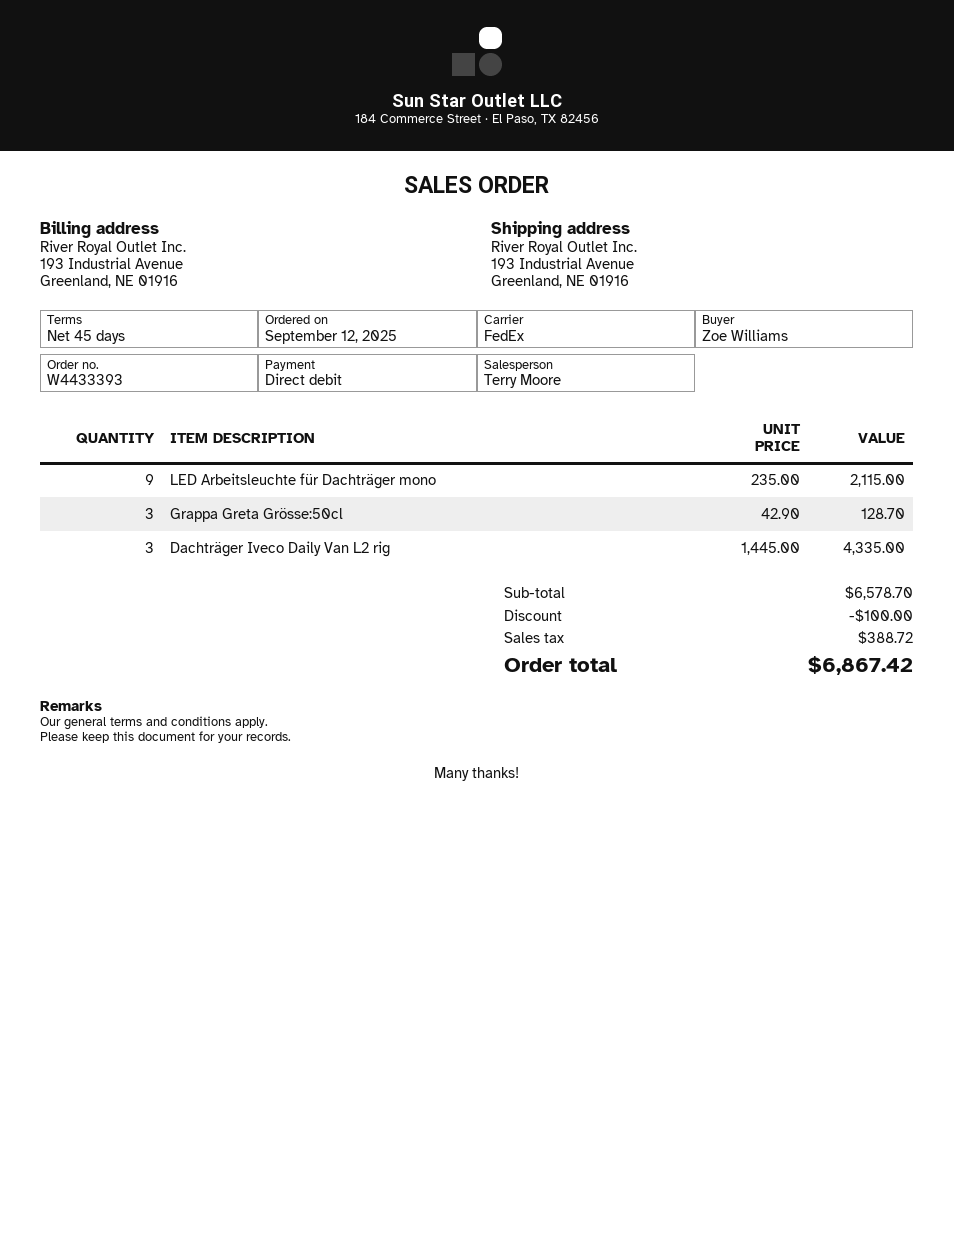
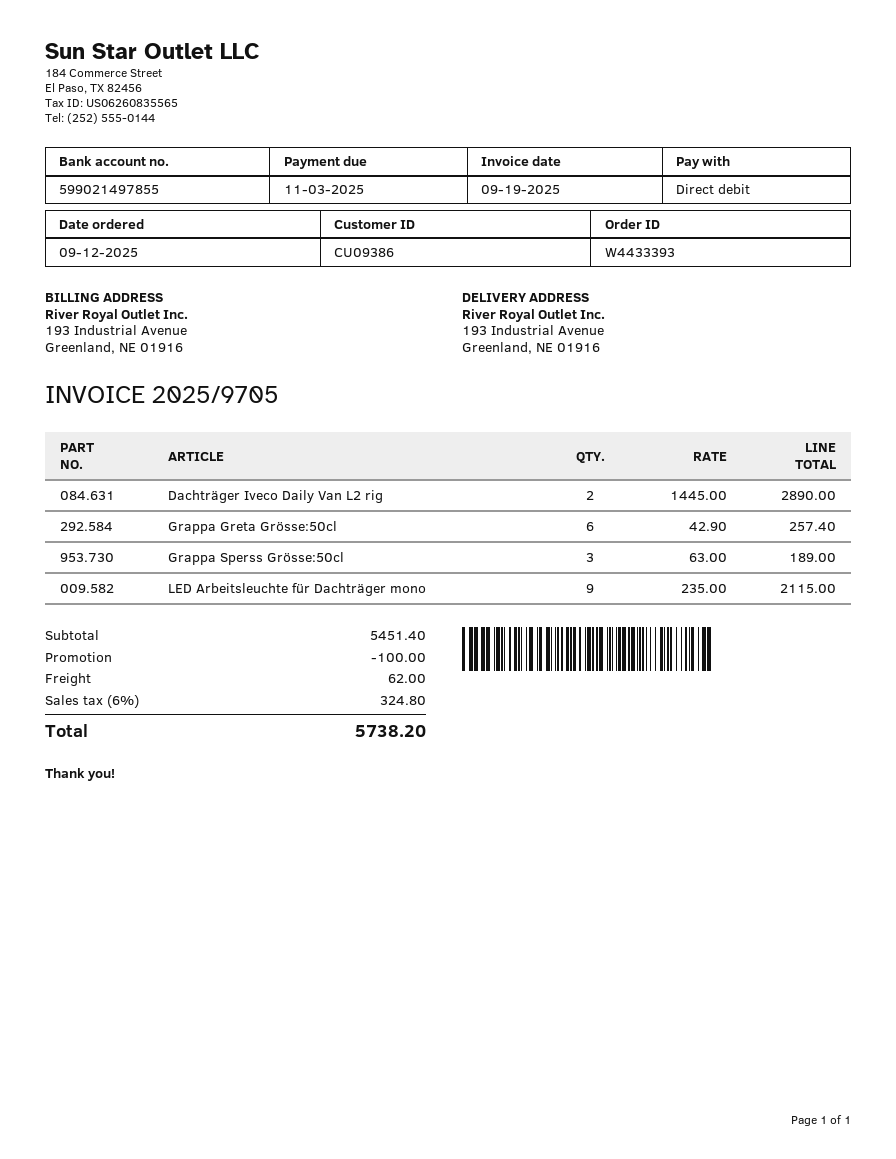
Grappa Greta Grösse:50cl: 3 x 42.90 = 128.70 -> 6 x 42.90 = 257.40
Dachträger Iveco Daily Van L2 rig: 3 x 1445.00 = 4335.00 -> 2 x 1445.00 = 2890.00
Grappa Sperss Grösse:50cl: none -> 3 x 63.00 = 189.00
subtotal: 6578.70 -> 5451.40
shipping: none -> 62.00
tax: 388.72 -> 324.80
total: 6867.42 -> 5738.20

